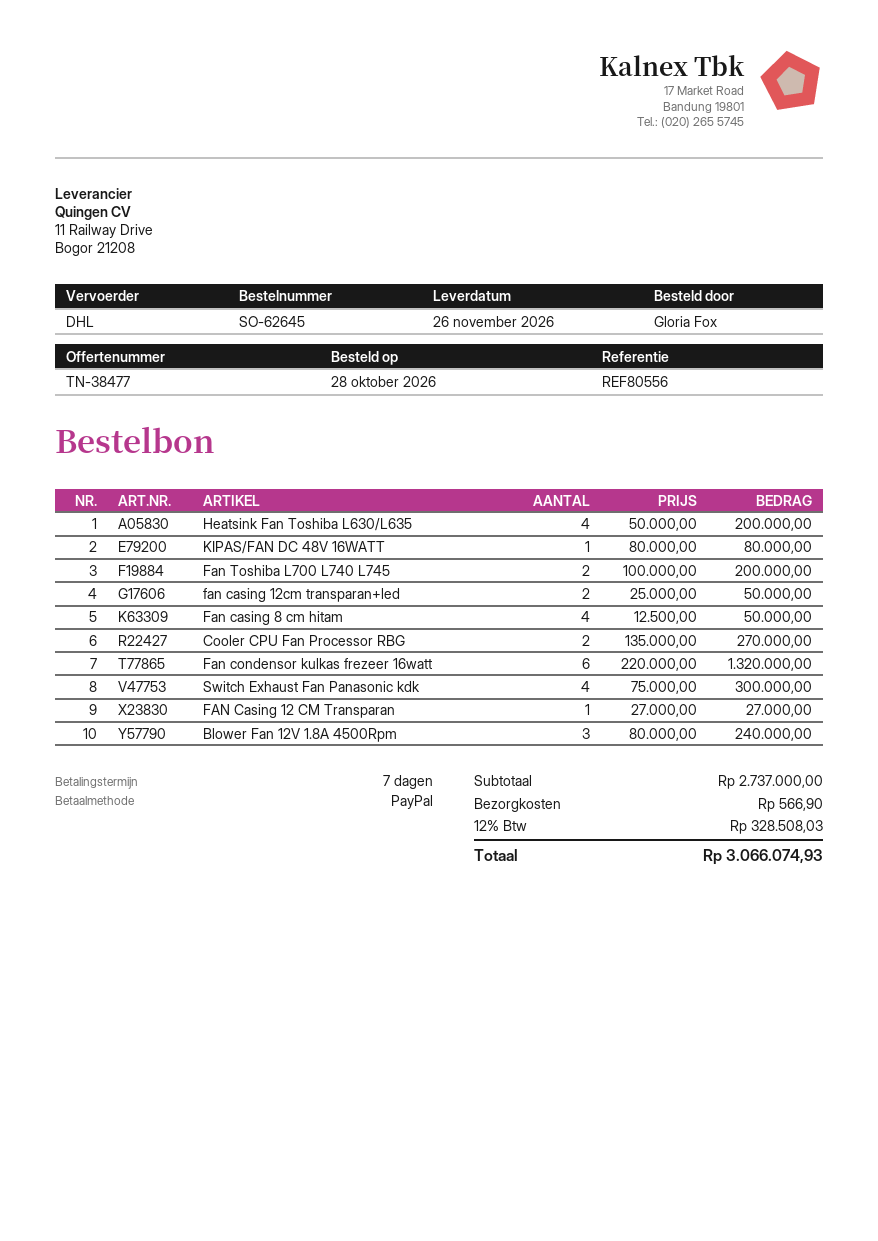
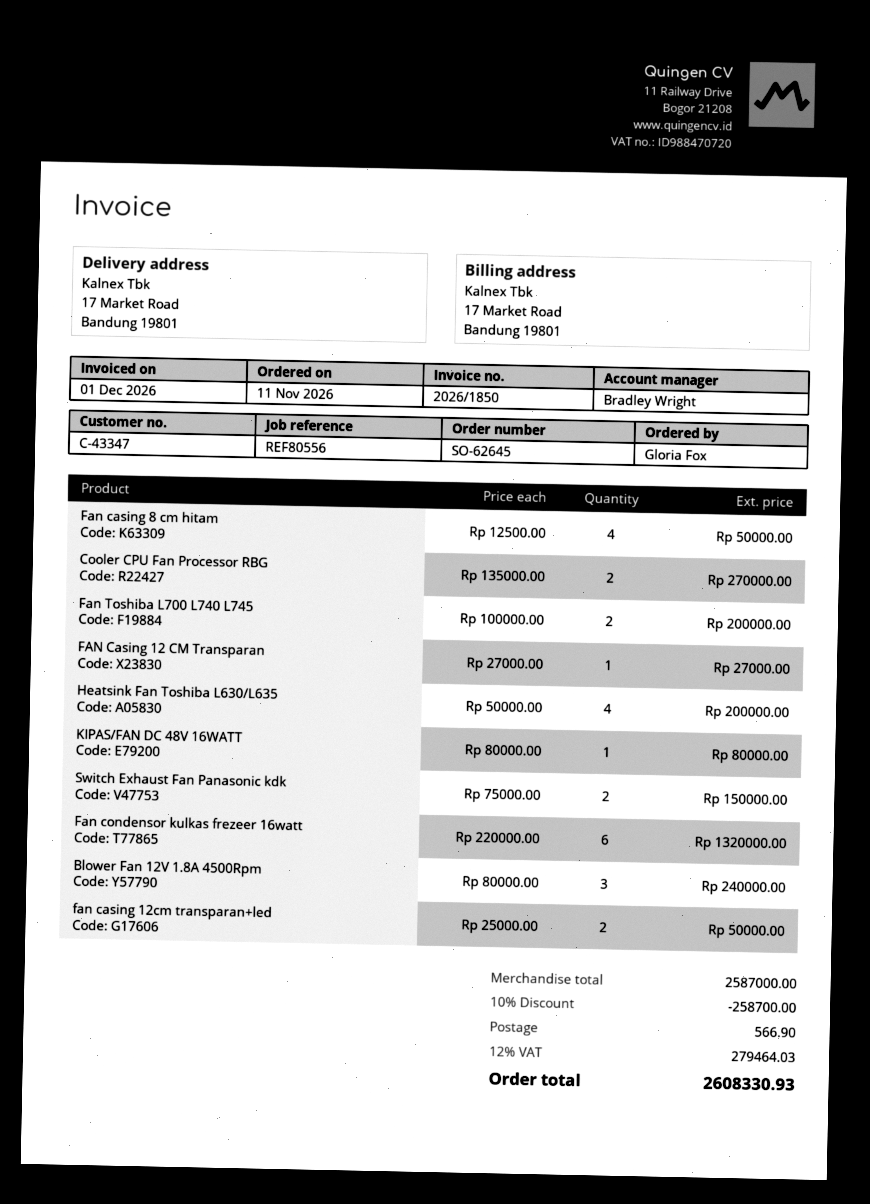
order date: 2026-10-28 -> 2026-11-11
Switch Exhaust Fan Panasonic kdk: 4 x 75000.00 = 300000.00 -> 2 x 75000.00 = 150000.00
subtotal: 2737000.00 -> 2587000.00
discount: none -> 10% = 258700.00
tax: 12% = 328508.03 -> 12% = 279464.03
total: 3066074.93 -> 2608330.93

